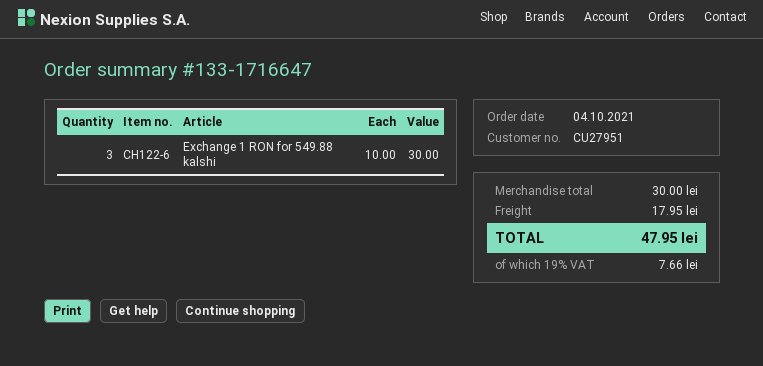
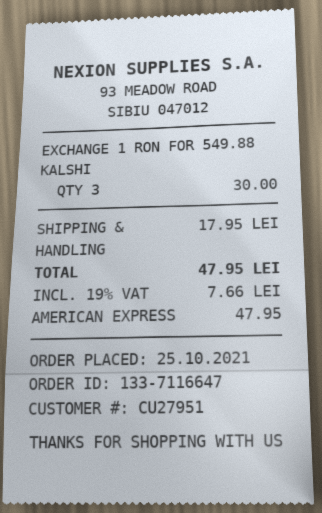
order number: 133-1716647 -> 133-7116647
order date: 2021-10-04 -> 2021-10-25

